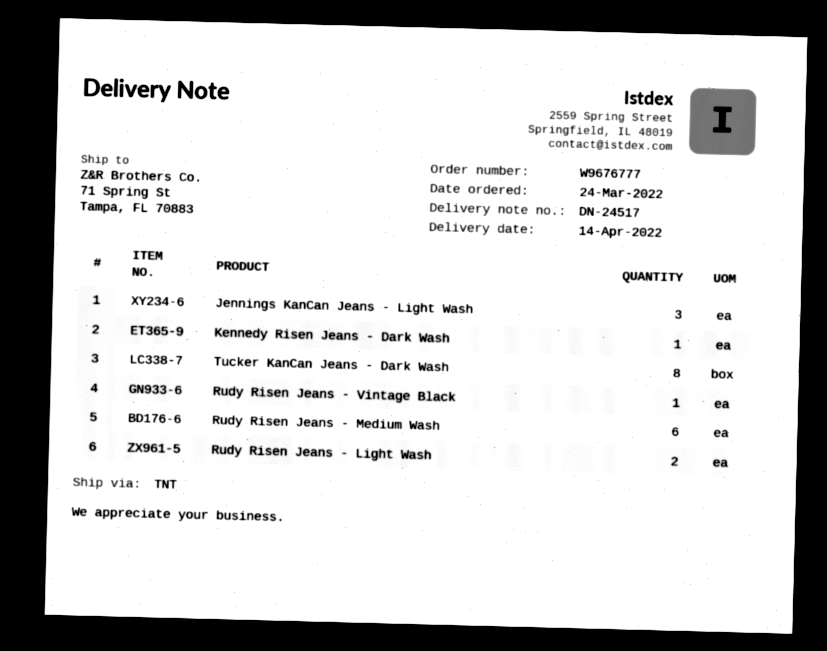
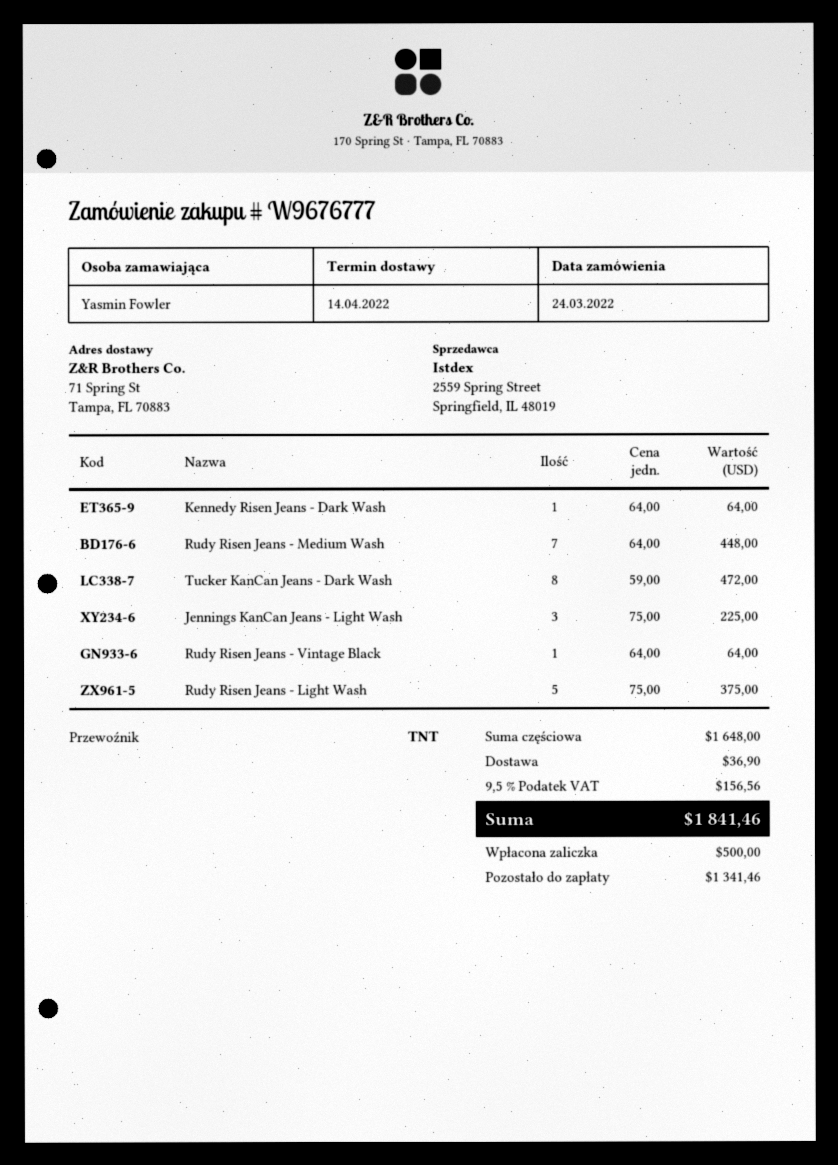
Rudy Risen Jeans - Medium Wash: 6 -> 7
Rudy Risen Jeans - Light Wash: 2 -> 5

